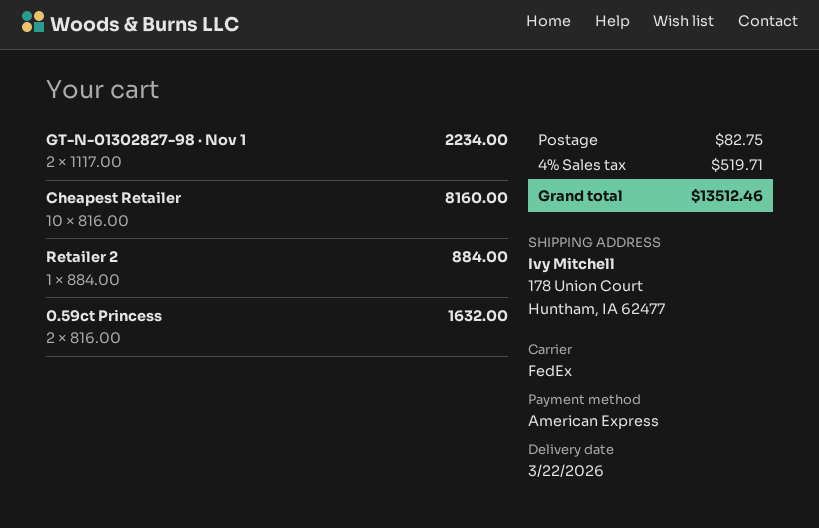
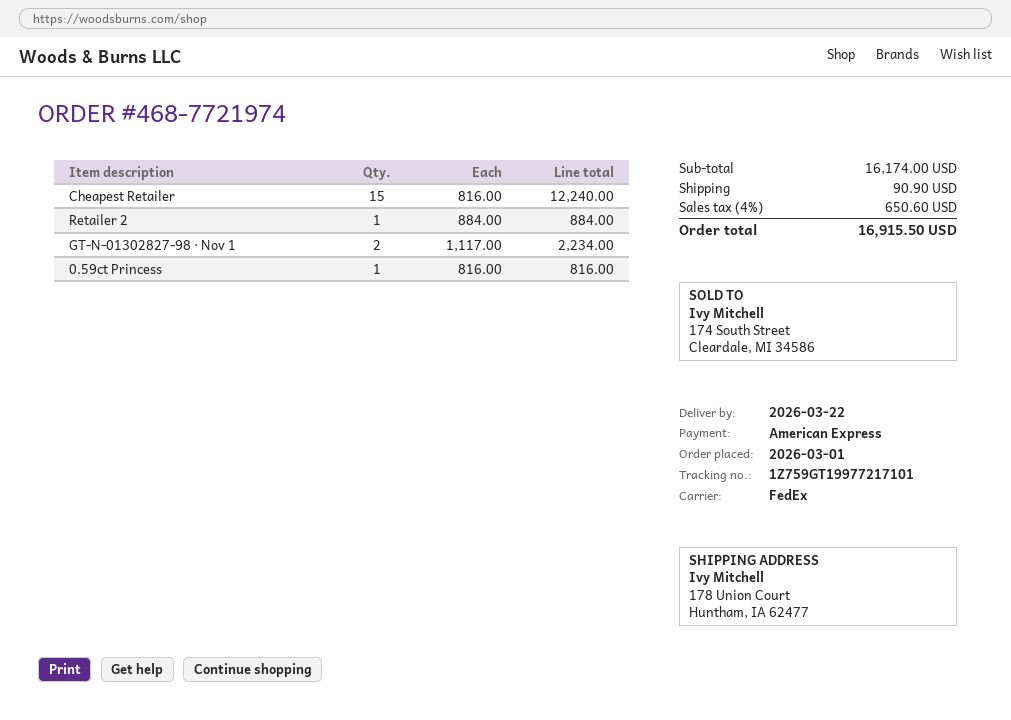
Cheapest Retailer: 10 x 816.00 = 8160.00 -> 15 x 816.00 = 12240.00
0.59ct Princess: 2 x 816.00 = 1632.00 -> 1 x 816.00 = 816.00
shipping: 82.75 -> 90.90
tax: 4% = 519.71 -> 4% = 650.60
total: 13512.46 -> 16915.50

